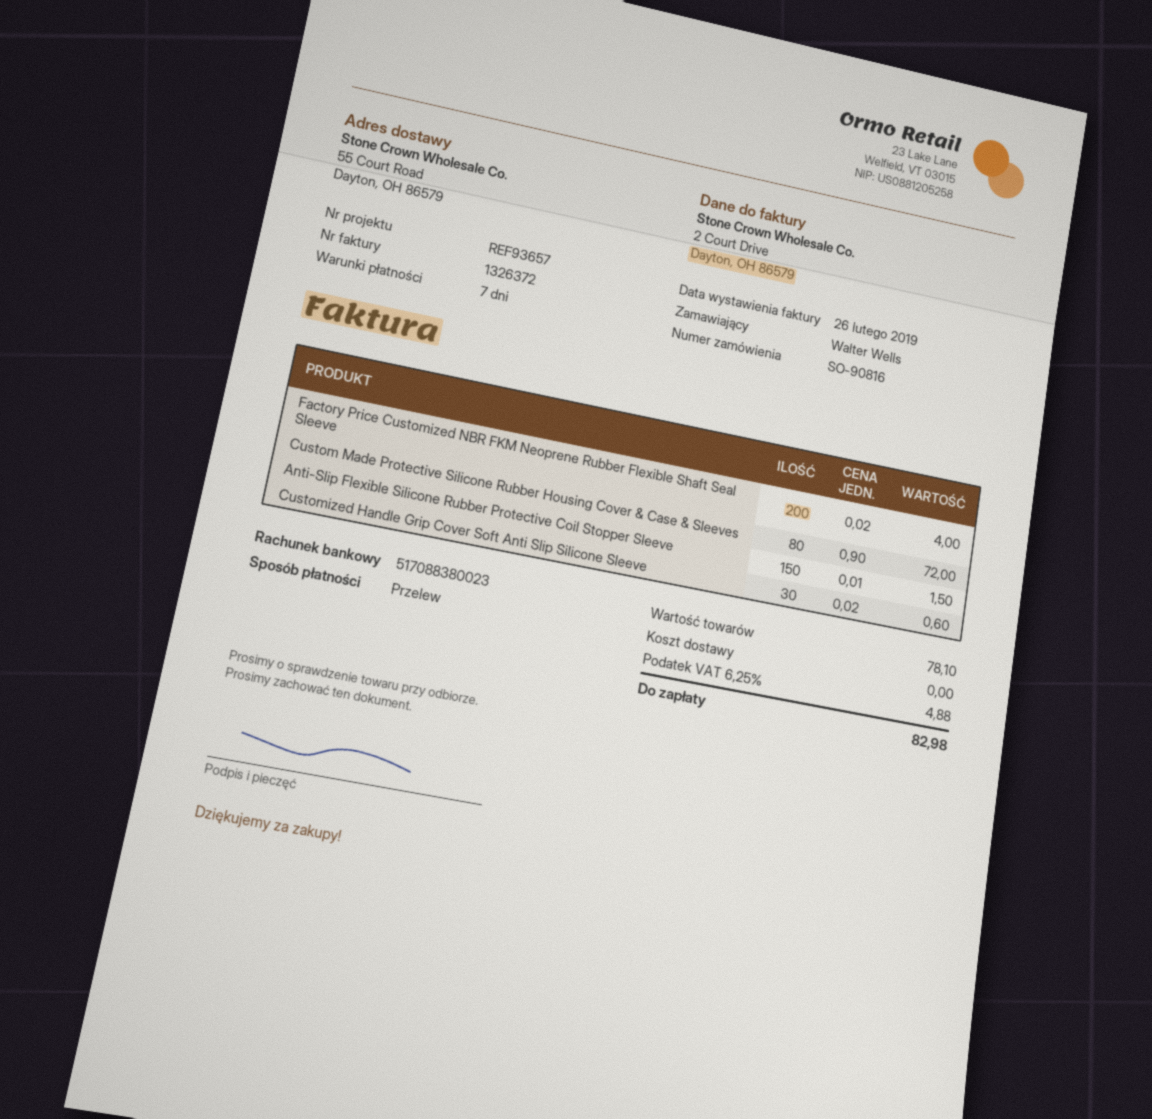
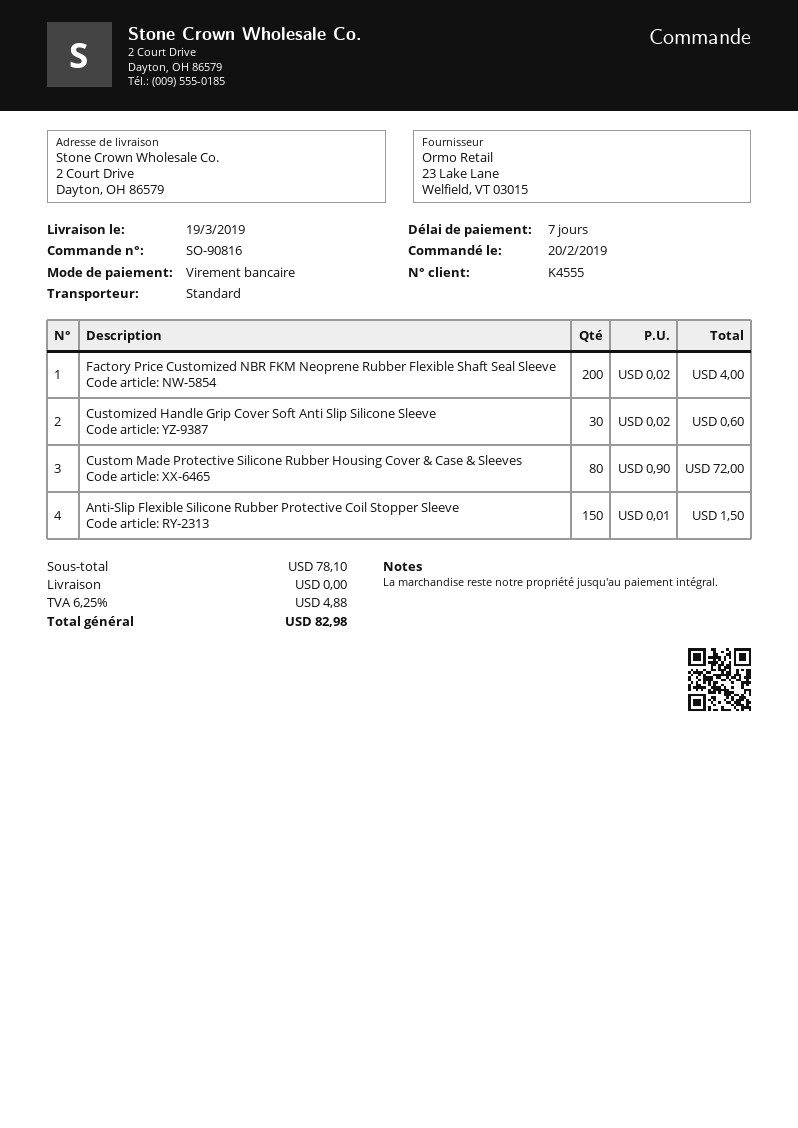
ship to: 55 Court Road, Dayton, OH 86579 -> 2 Court Drive, Dayton, OH 86579

